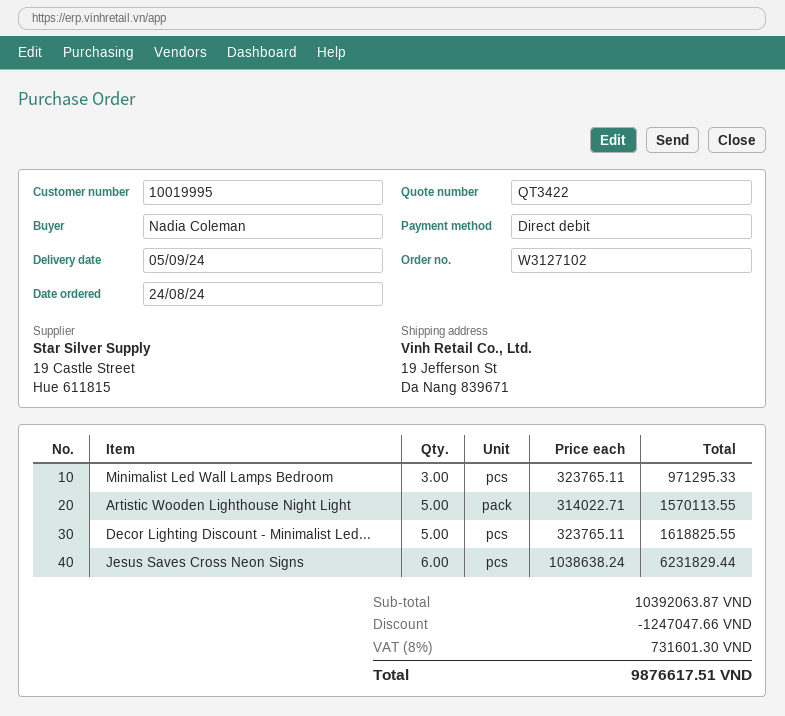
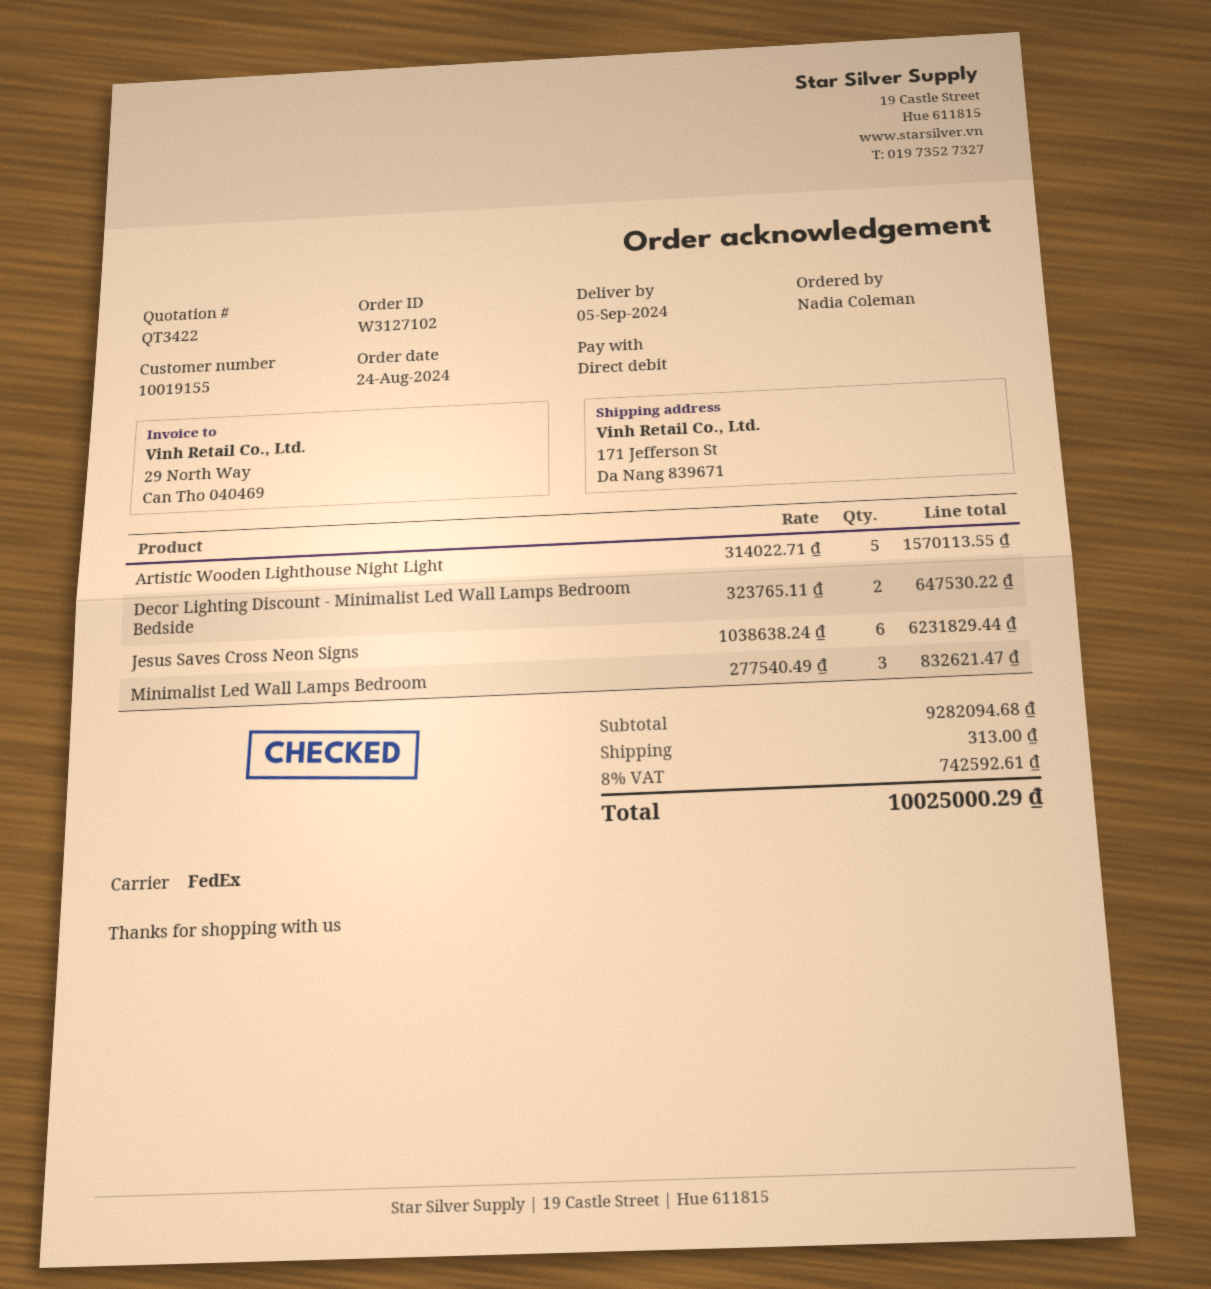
customer number: 10019995 -> 10019155
ship to: 19 Jefferson St, Da Nang 839671 -> 171 Jefferson St, Da Nang 839671
Minimalist Led Wall Lamps Bedroom: 3 x 323765.11 = 971295.33 -> 3 x 277540.49 = 832621.47
Decor Lighting Discount - Minimalist Led...: 5 x 323765.11 = 1618825.55 -> 2 x 323765.11 = 647530.22
subtotal: 10392063.87 -> 9282094.68
discount: 1247047.66 -> none
shipping: none -> 313.00
tax: 8% = 731601.30 -> 8% = 742592.61
total: 9876617.51 -> 10025000.29

